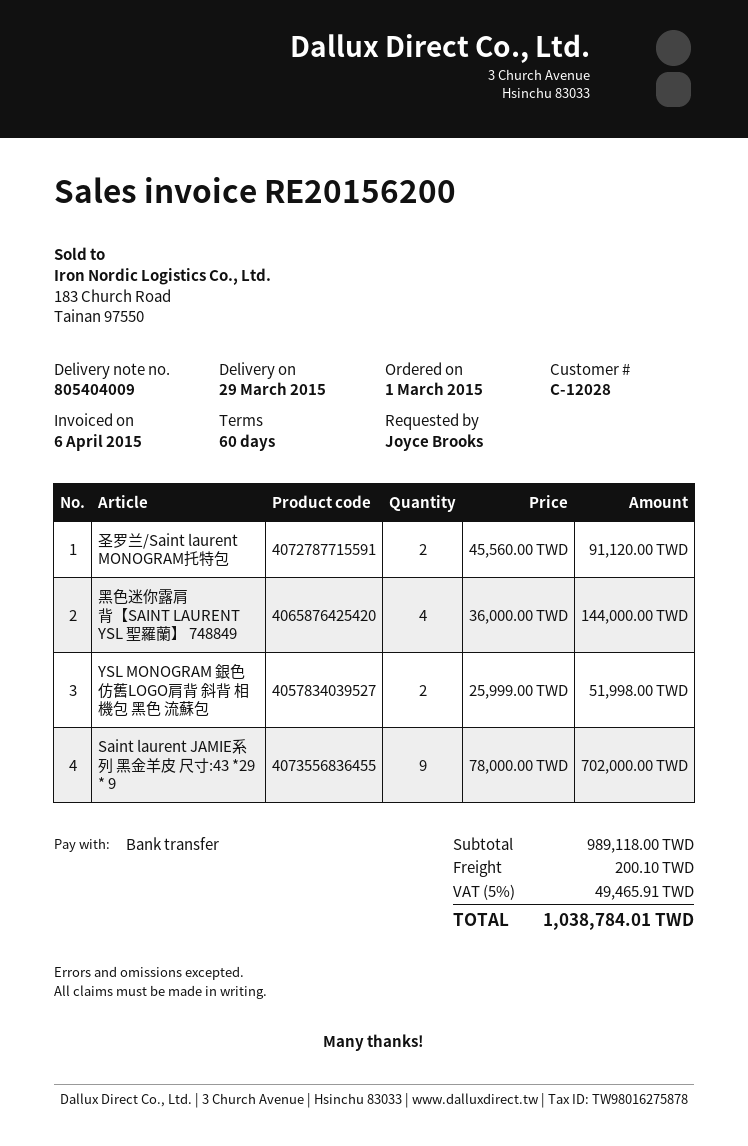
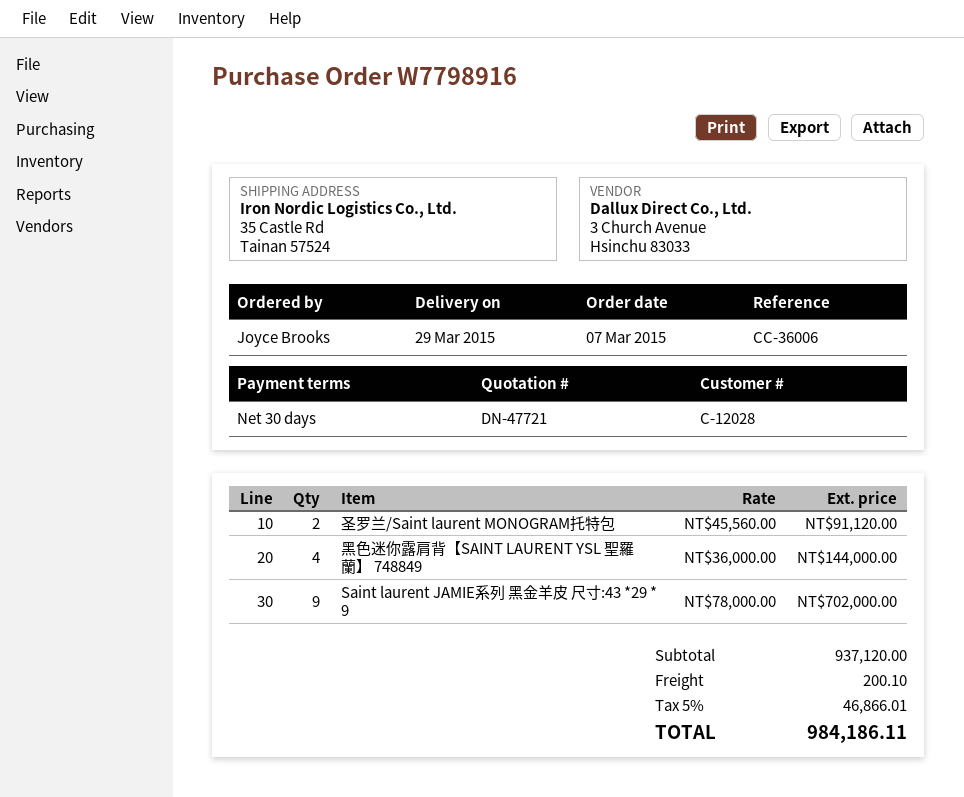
order date: 2015-03-01 -> 2015-03-07
payment terms: 60 days -> 30 days
YSL MONOGRAM 銀色 仿舊LOGO肩背 斜背 相機包 黑色 流蘇包: 2 x 25999.00 = 51998.00 -> none
subtotal: 989118.00 -> 937120.00
tax: 5% = 49465.91 -> 5% = 46866.01
total: 1038784.01 -> 984186.11

